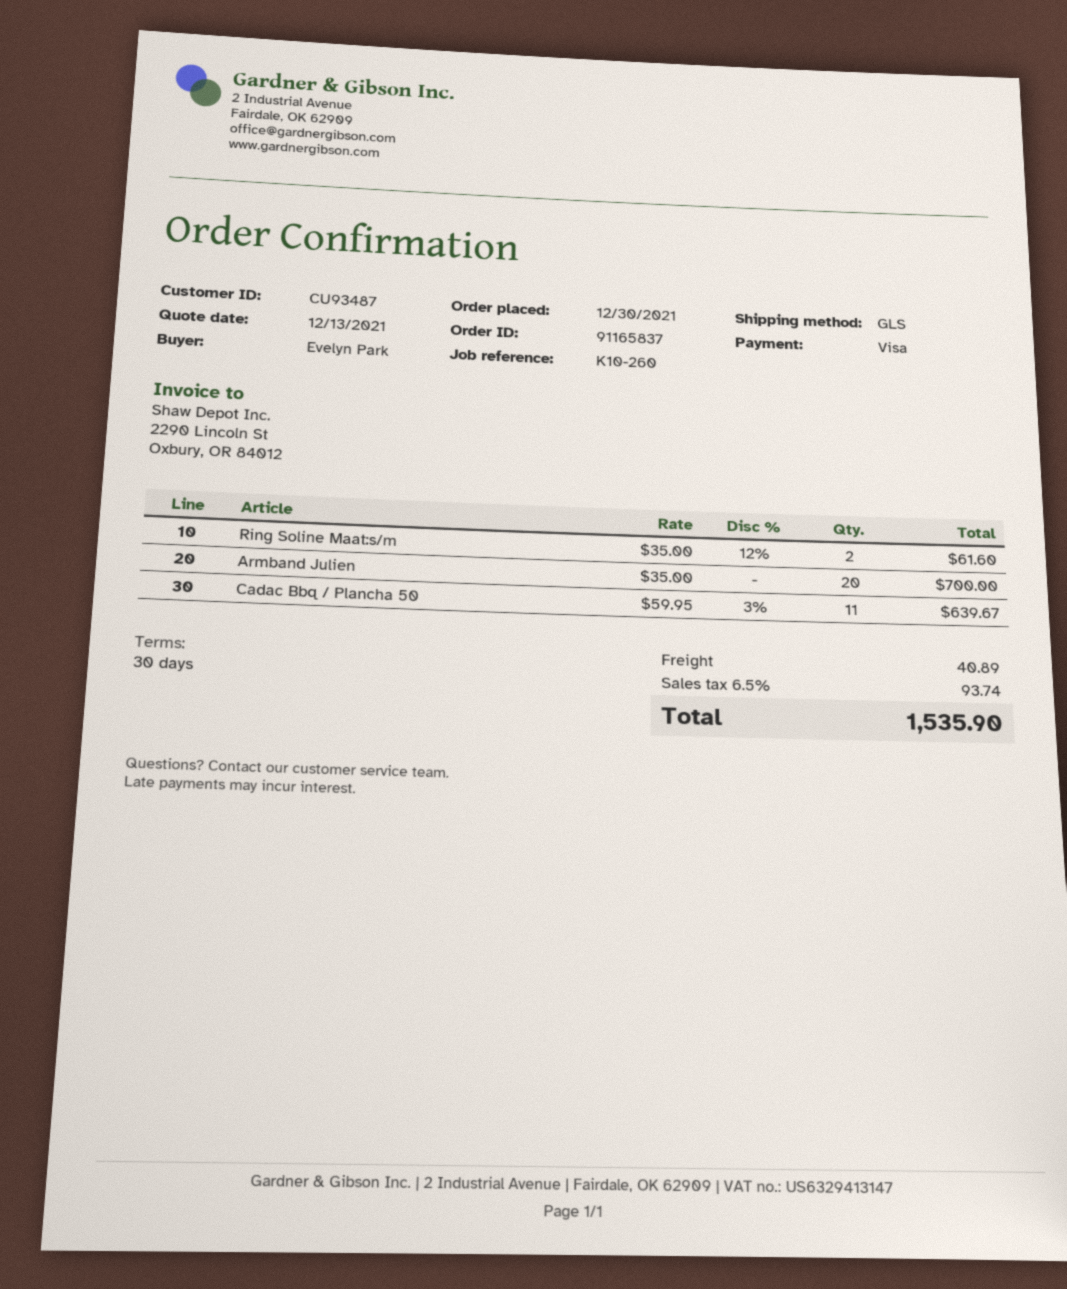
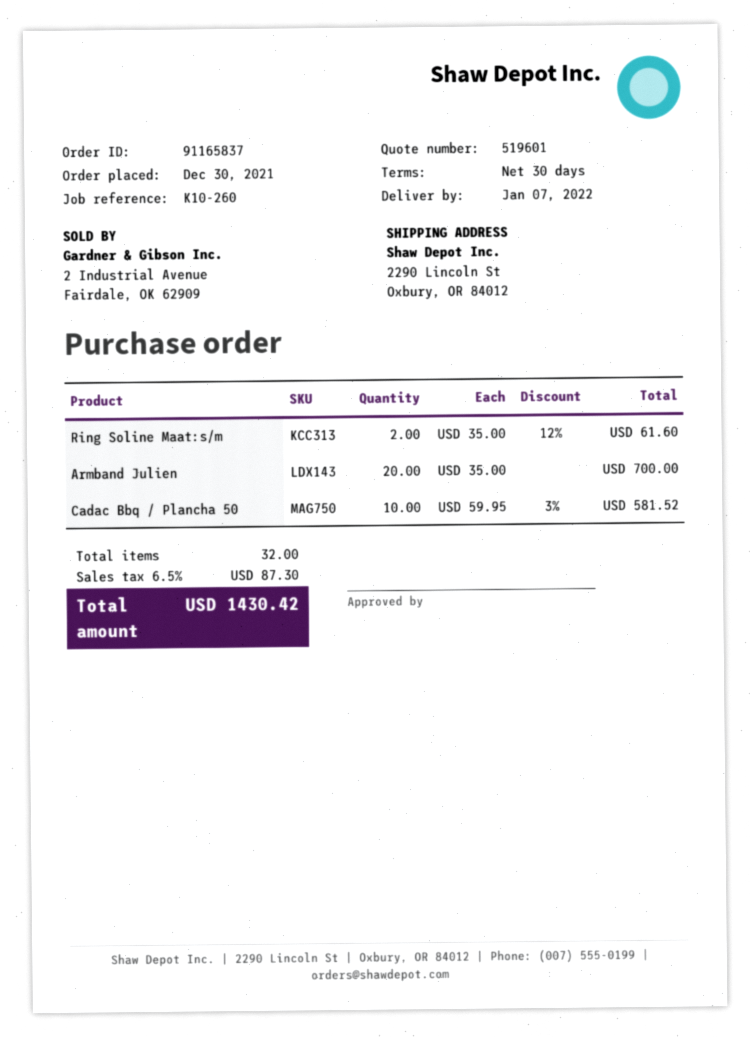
Cadac Bbq / Plancha 50: 11 x 59.95 - 3% = 639.67 -> 10 x 59.95 - 3% = 581.52
shipping: 40.89 -> none
tax: 6.5% = 93.74 -> 6.5% = 87.30
total: 1535.90 -> 1430.42

